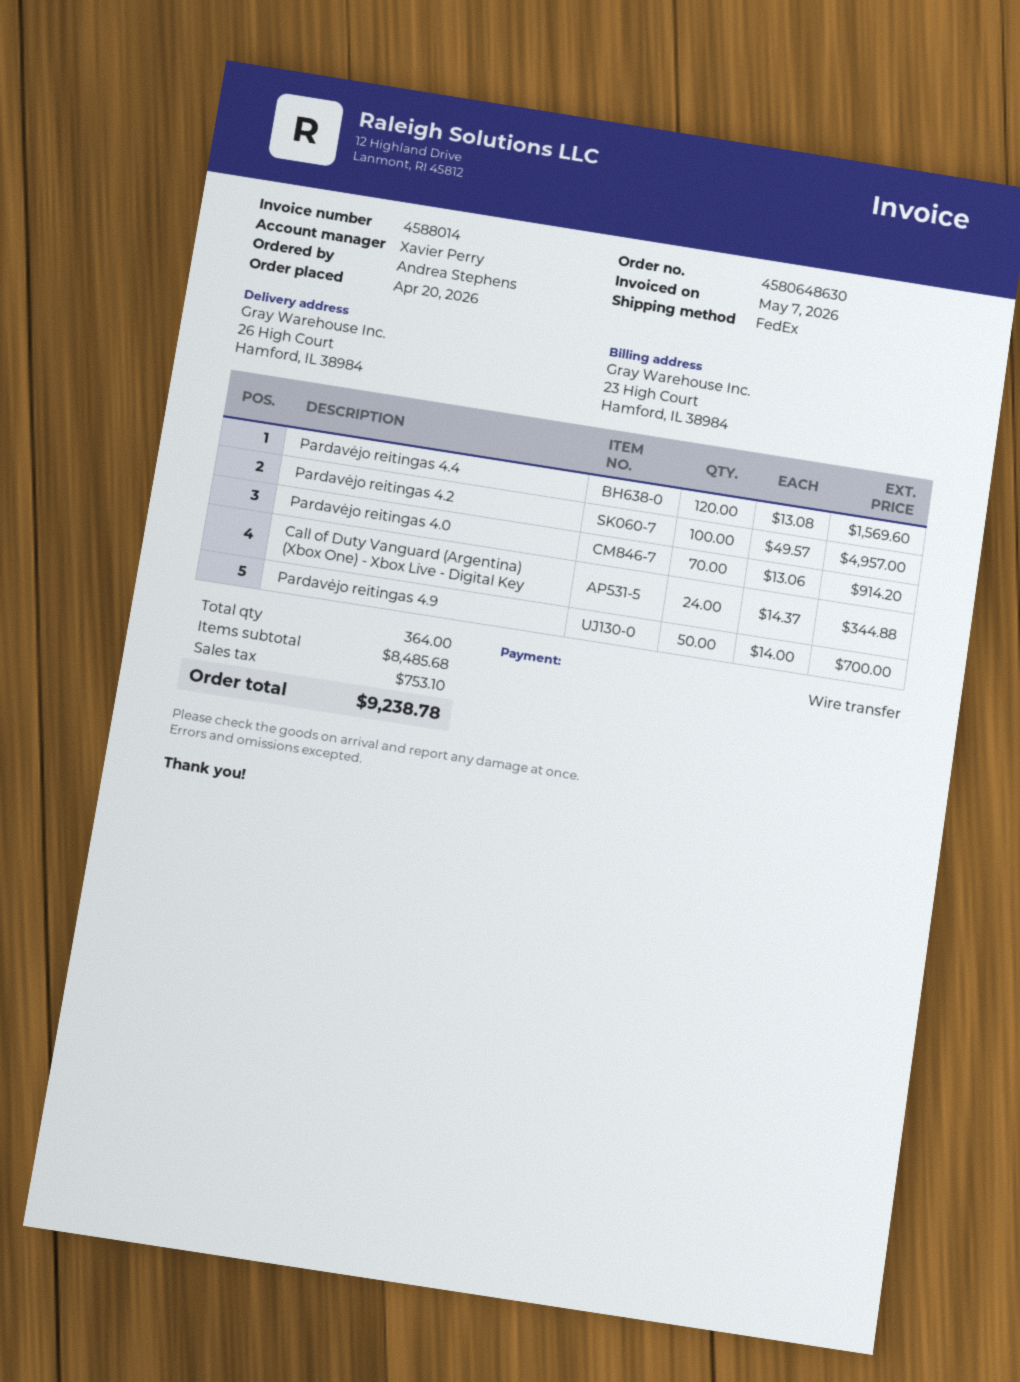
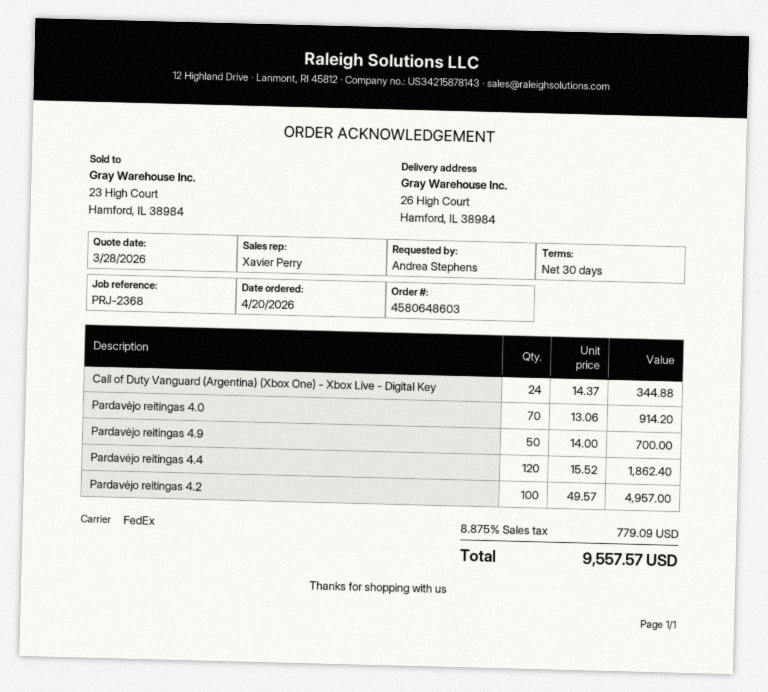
order number: 4580648630 -> 4580648603
Pardavėjo reitingas 4.4: 120 x 13.08 = 1569.60 -> 120 x 15.52 = 1862.40
tax: 753.10 -> 779.09
total: 9238.78 -> 9557.57

